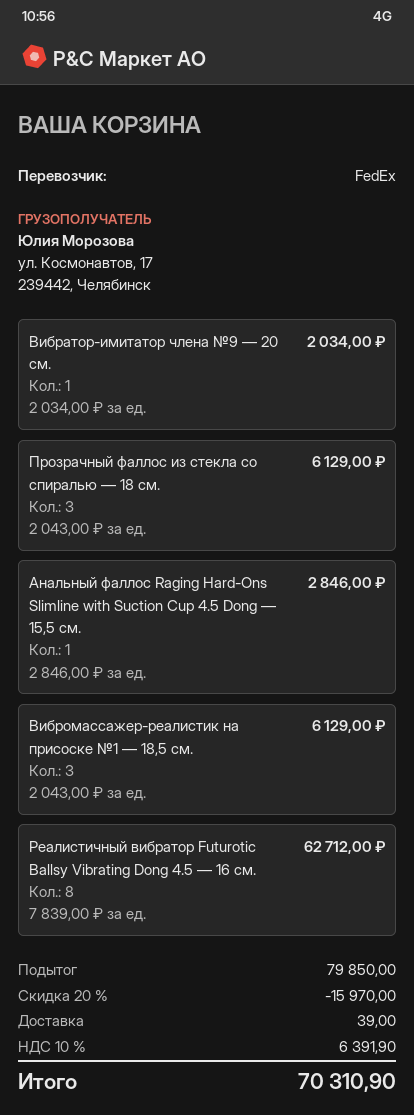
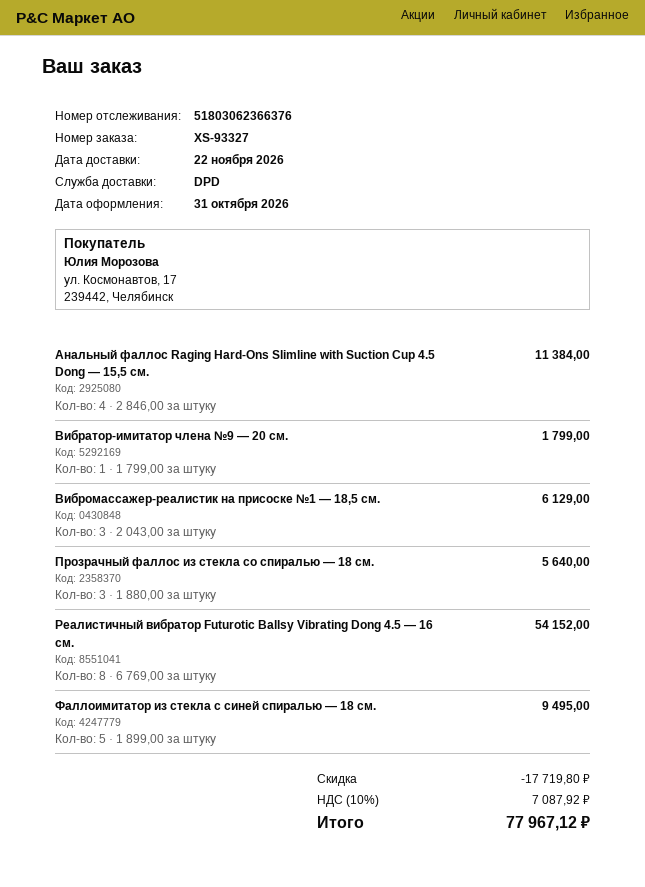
shipping method: FedEx -> DPD
Вибратор-имитатор члена №9 — 20 см.: 1 x 2034.00 = 2034.00 -> 1 x 1799.00 = 1799.00
Прозрачный фаллос из стекла со спиралью — 18 см.: 3 x 2043.00 = 6129.00 -> 3 x 1880.00 = 5640.00
Анальный фаллос Raging Hard-Ons Slimline with Suction Cup 4.5 Dong — 15,5 см.: 1 x 2846.00 = 2846.00 -> 4 x 2846.00 = 11384.00
Реалистичный вибратор Futurotic Ballsy Vibrating Dong 4.5 — 16 см.: 8 x 7839.00 = 62712.00 -> 8 x 6769.00 = 54152.00
Фаллоимитатор из стекла с синей спиралью — 18 см.: none -> 5 x 1899.00 = 9495.00
discount: 15970.00 -> 17719.80
shipping: 39.00 -> none
tax: 10% = 6391.90 -> 10% = 7087.92
total: 70310.90 -> 77967.12

